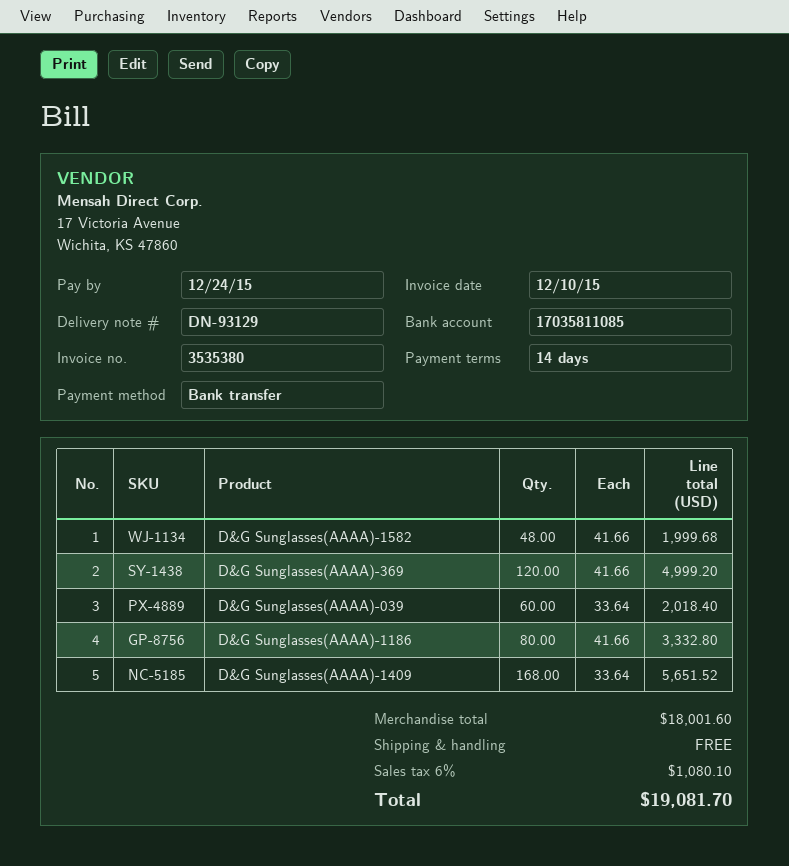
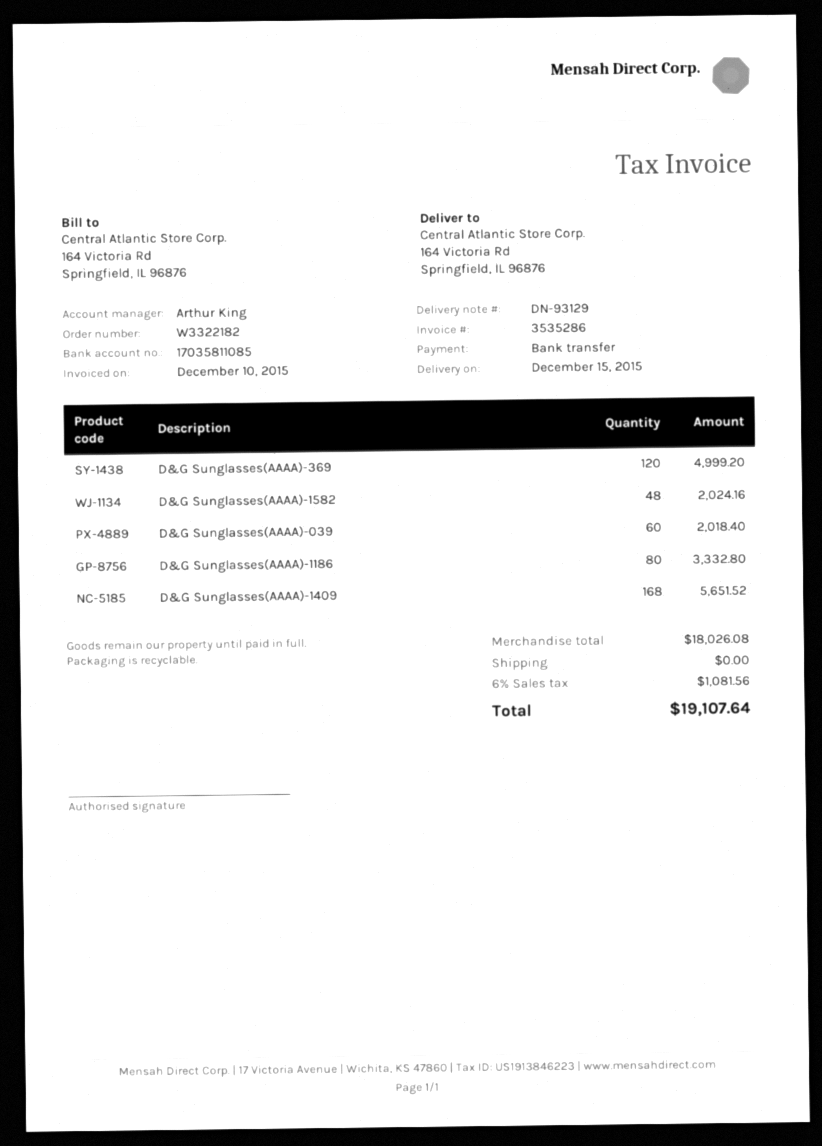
invoice number: 3535380 -> 3535286
D&G Sunglasses(AAAA)-1582: 48 for 1999.68 -> 48 for 2024.16
subtotal: 18001.60 -> 18026.08
tax: 6% = 1080.10 -> 6% = 1081.56
total: 19081.70 -> 19107.64

